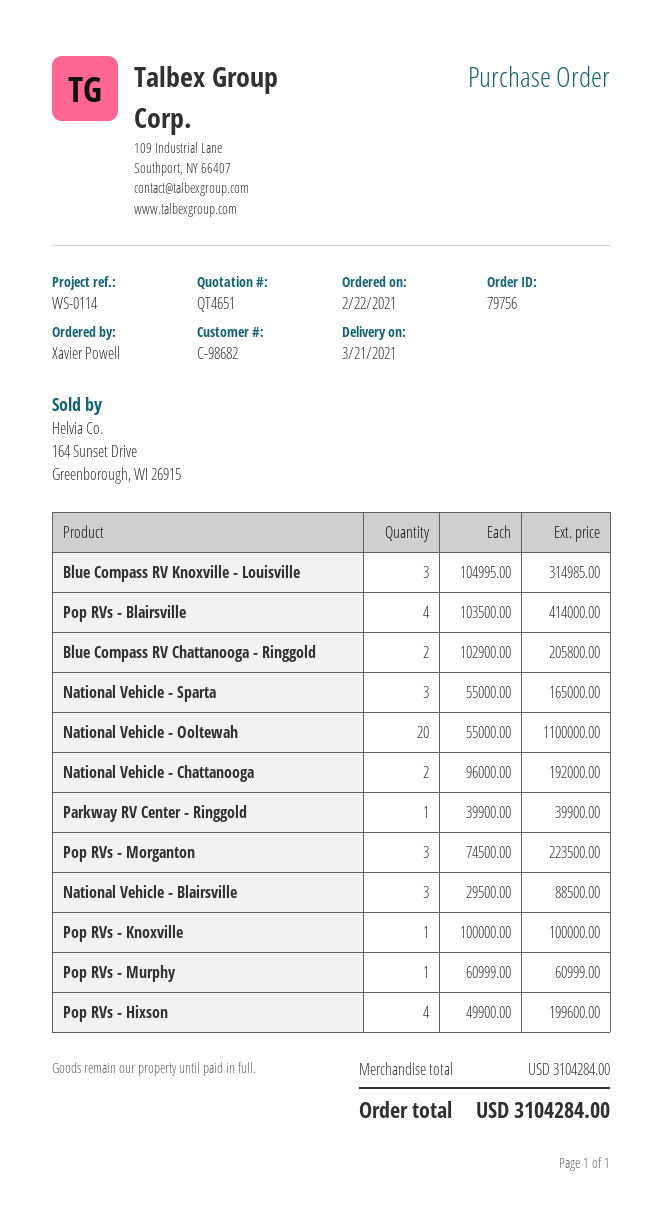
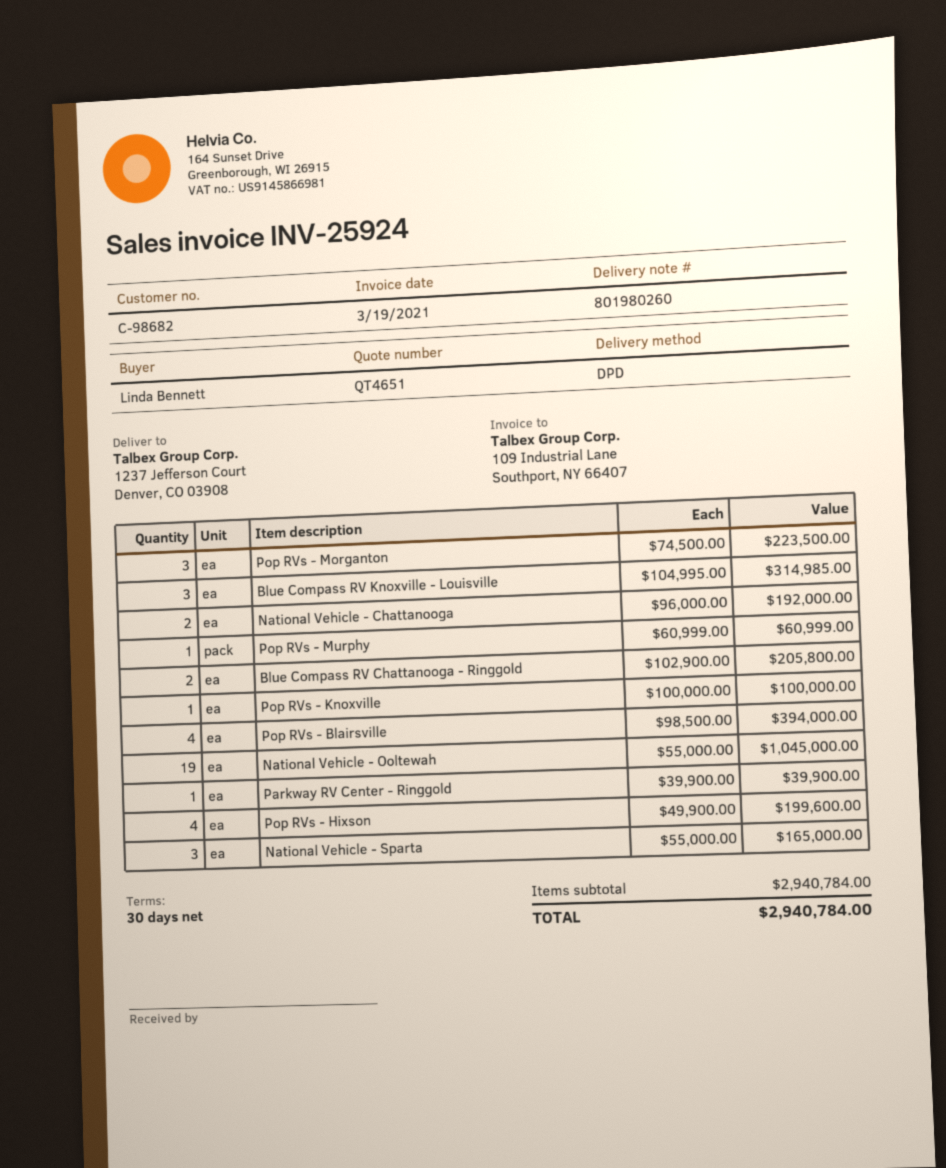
ordered by: Xavier Powell -> Linda Bennett
Pop RVs - Blairsville: 4 x 103500.00 = 414000.00 -> 4 x 98500.00 = 394000.00
National Vehicle - Ooltewah: 20 x 55000.00 = 1100000.00 -> 19 x 55000.00 = 1045000.00
National Vehicle - Blairsville: 3 x 29500.00 = 88500.00 -> none
subtotal: 3104284.00 -> 2940784.00
total: 3104284.00 -> 2940784.00

